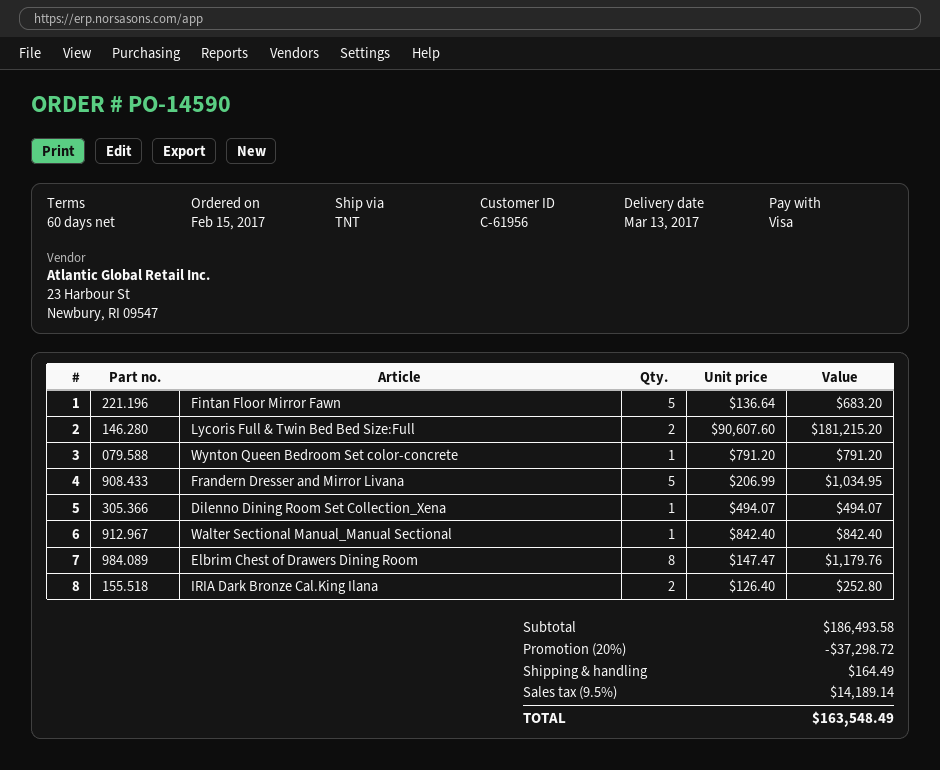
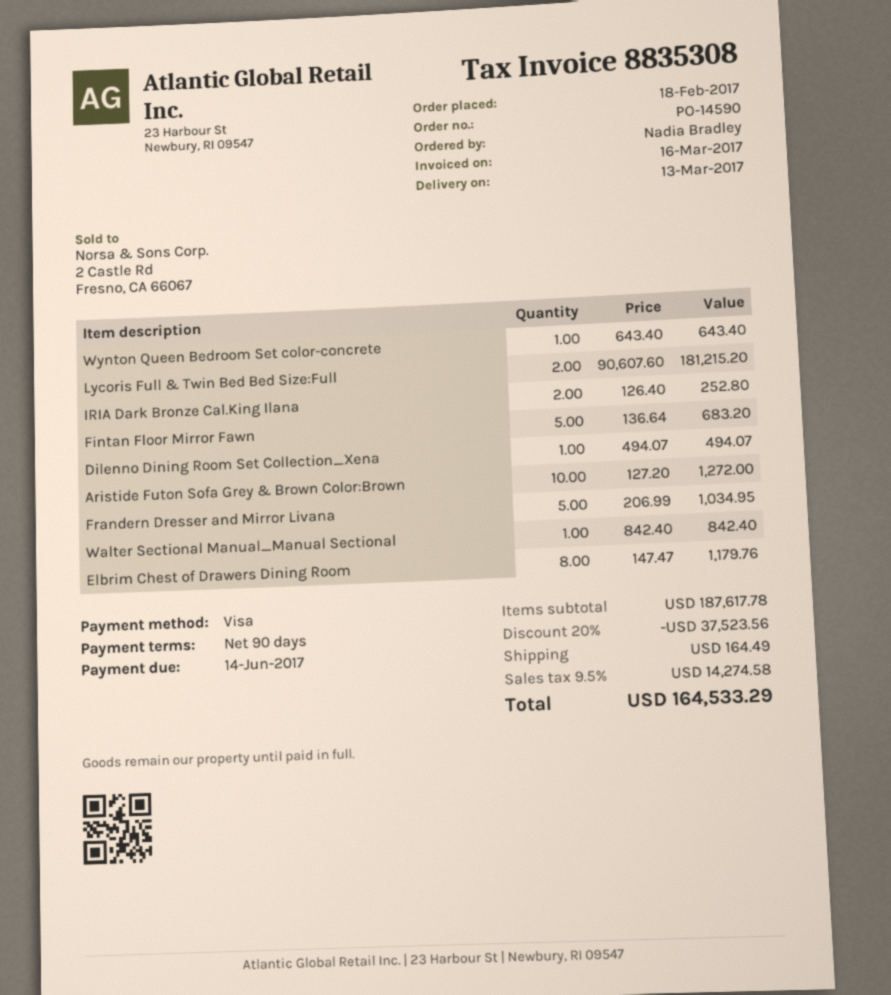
order date: 2017-02-15 -> 2017-02-18
payment terms: 60 days -> 90 days
Wynton Queen Bedroom Set color-concrete: 1 x 791.20 = 791.20 -> 1 x 643.40 = 643.40
Aristide Futon Sofa Grey & Brown Color:Brown: none -> 10 x 127.20 = 1272.00
subtotal: 186493.58 -> 187617.78
discount: 20% = 37298.72 -> 20% = 37523.56
tax: 9.5% = 14189.14 -> 9.5% = 14274.58
total: 163548.49 -> 164533.29

